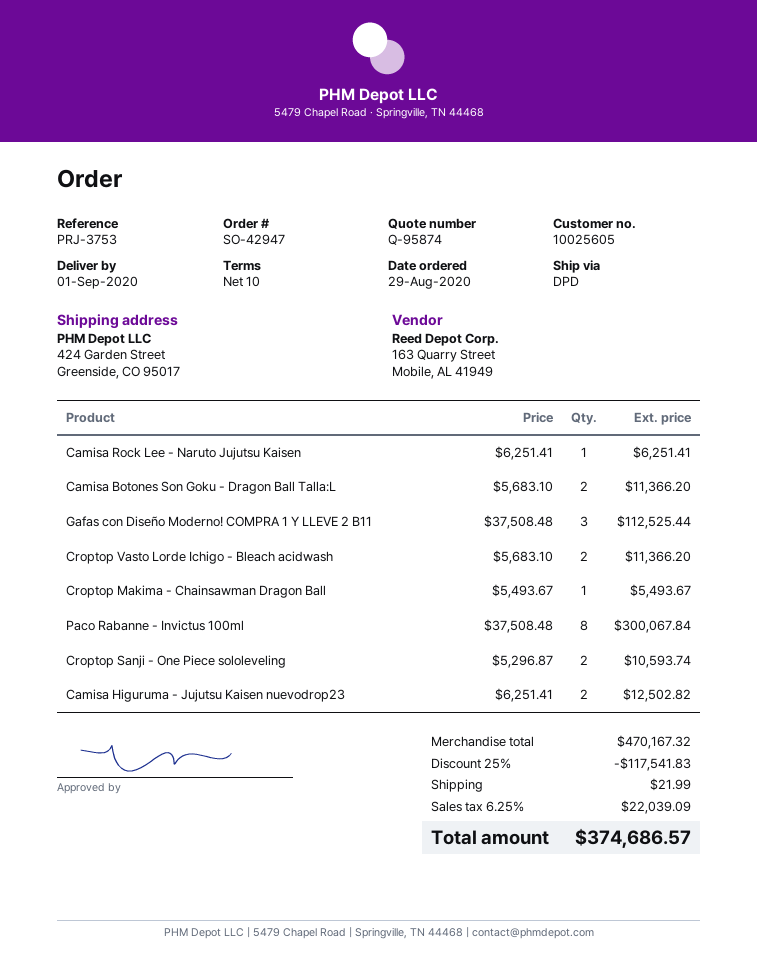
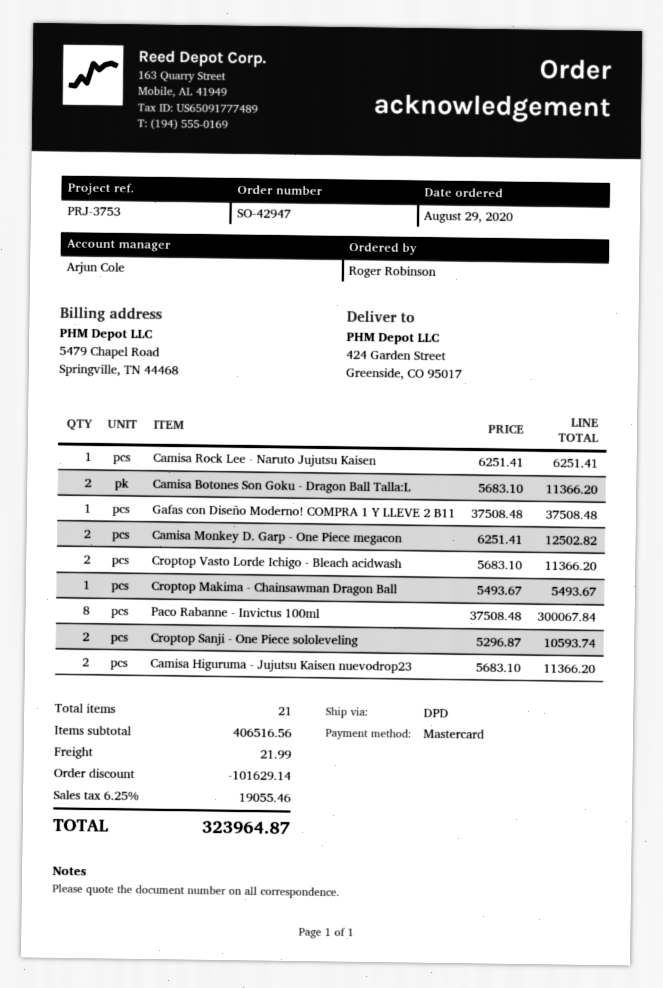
Gafas con Diseño Moderno! COMPRA 1 Y LLEVE 2 B11: 3 x 37508.48 = 112525.44 -> 1 x 37508.48 = 37508.48
Camisa Higuruma - Jujutsu Kaisen nuevodrop23: 2 x 6251.41 = 12502.82 -> 2 x 5683.10 = 11366.20
Camisa Monkey D. Garp - One Piece megacon: none -> 2 x 6251.41 = 12502.82
subtotal: 470167.32 -> 406516.56
discount: 117541.83 -> 101629.14
tax: 6.25% = 22039.09 -> 6.25% = 19055.46
total: 374686.57 -> 323964.87

